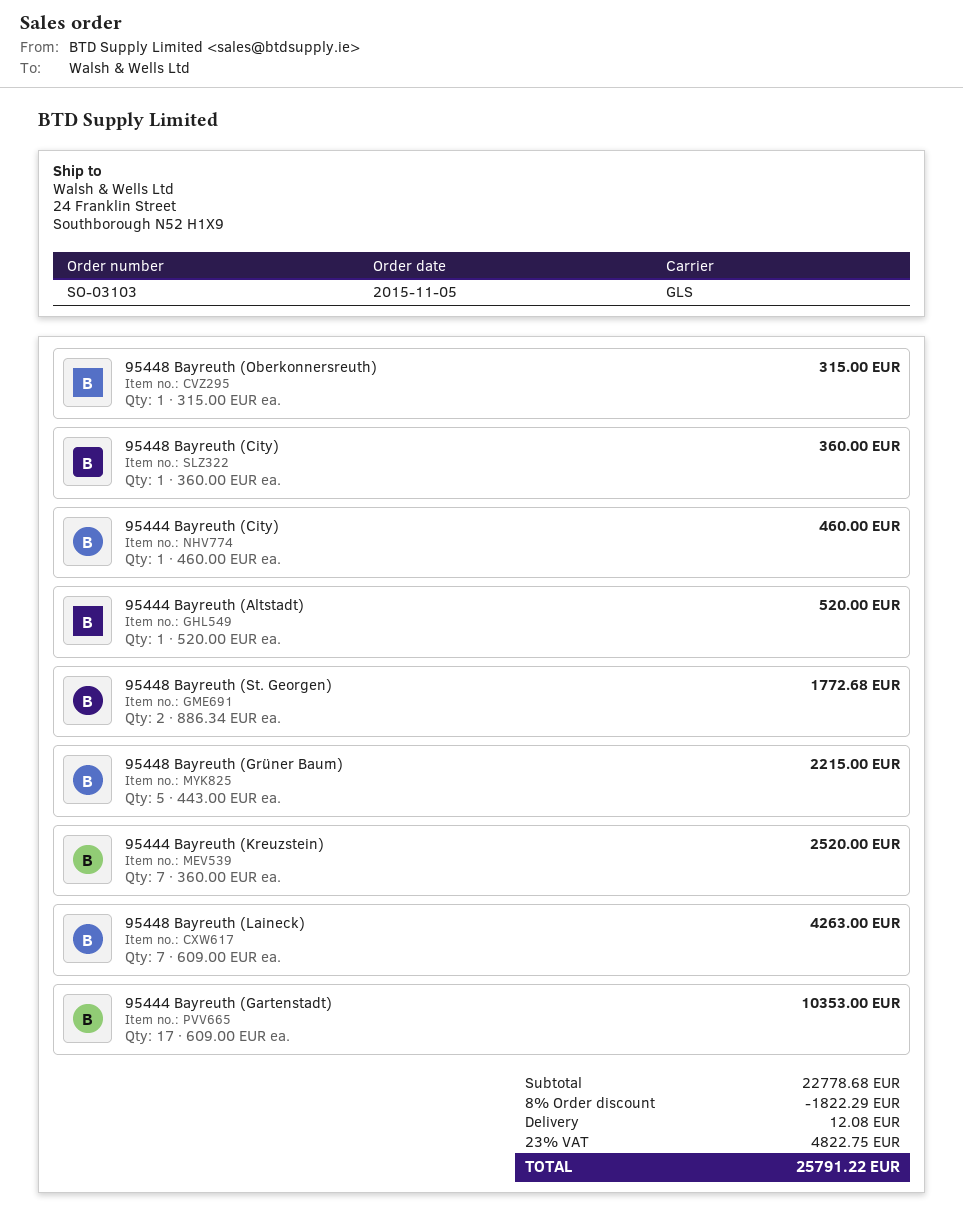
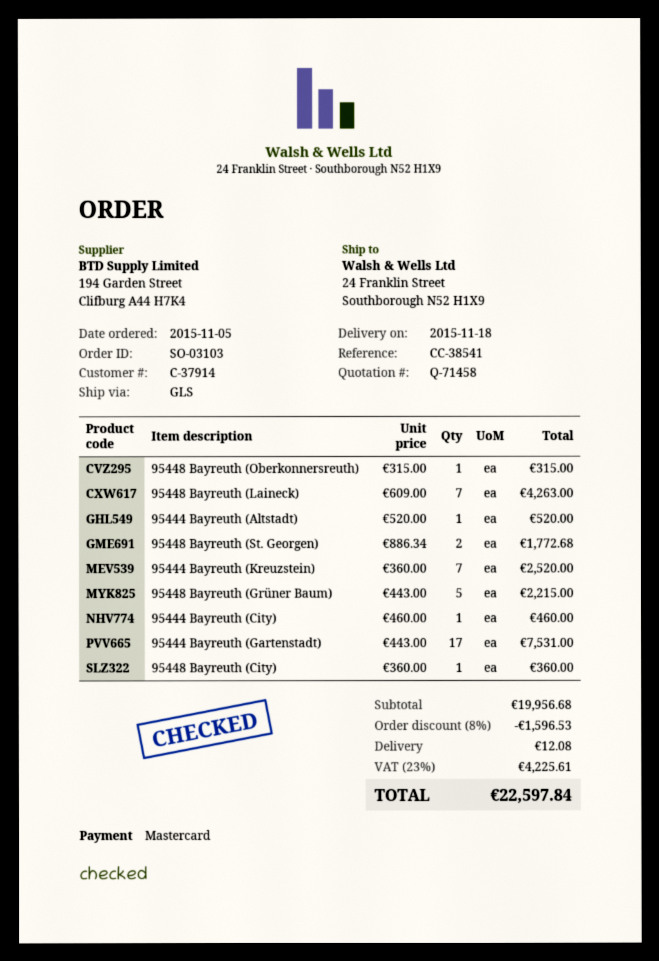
95444 Bayreuth (Gartenstadt): 17 x 609.00 = 10353.00 -> 17 x 443.00 = 7531.00
subtotal: 22778.68 -> 19956.68
discount: 8% = 1822.29 -> 8% = 1596.53
tax: 23% = 4822.75 -> 23% = 4225.61
total: 25791.22 -> 22597.84

